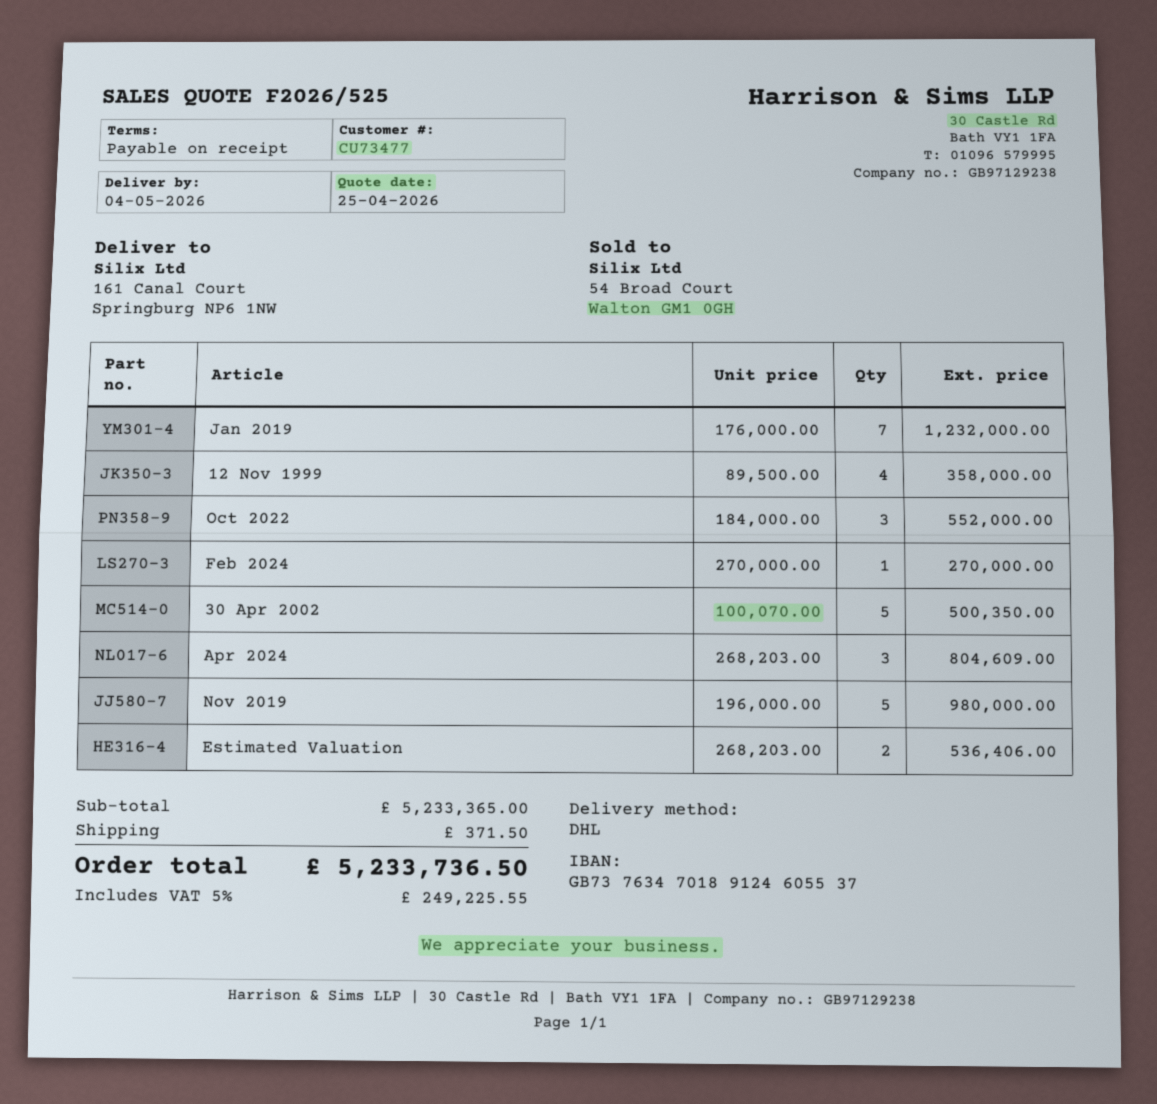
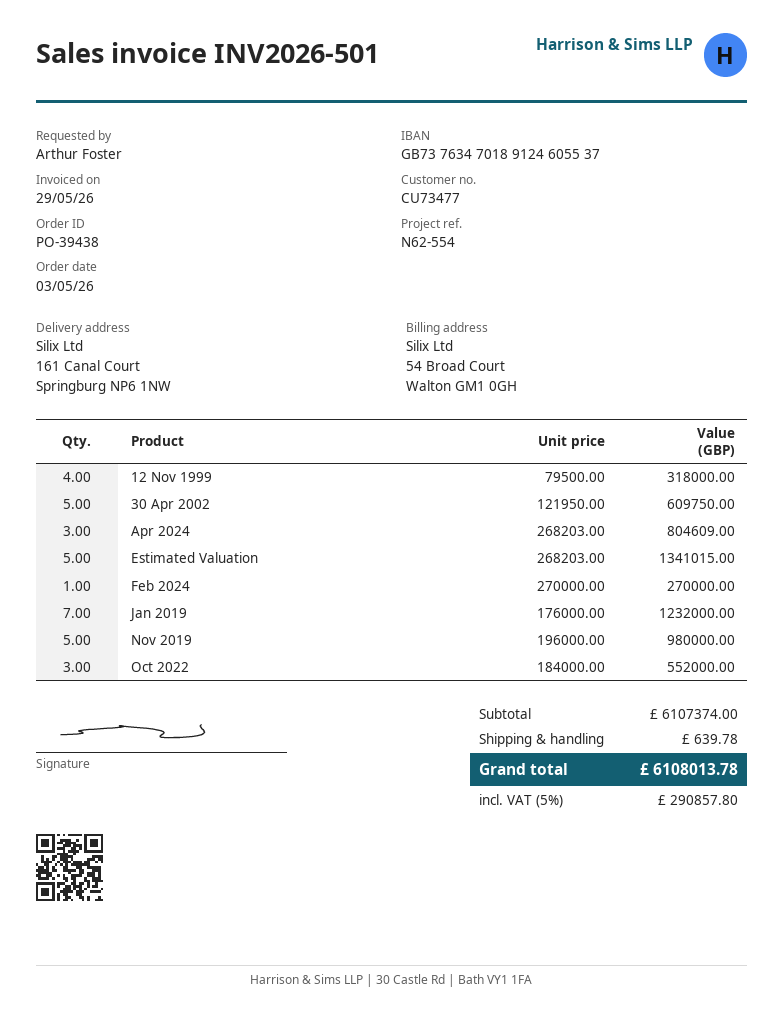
12 Nov 1999: 4 x 89500.00 = 358000.00 -> 4 x 79500.00 = 318000.00
30 Apr 2002: 5 x 100070.00 = 500350.00 -> 5 x 121950.00 = 609750.00
Estimated Valuation: 2 x 268203.00 = 536406.00 -> 5 x 268203.00 = 1341015.00
subtotal: 5233365.00 -> 6107374.00
shipping: 371.50 -> 639.78
tax: 5% = 249225.55 -> 5% = 290857.80
total: 5233736.50 -> 6108013.78

